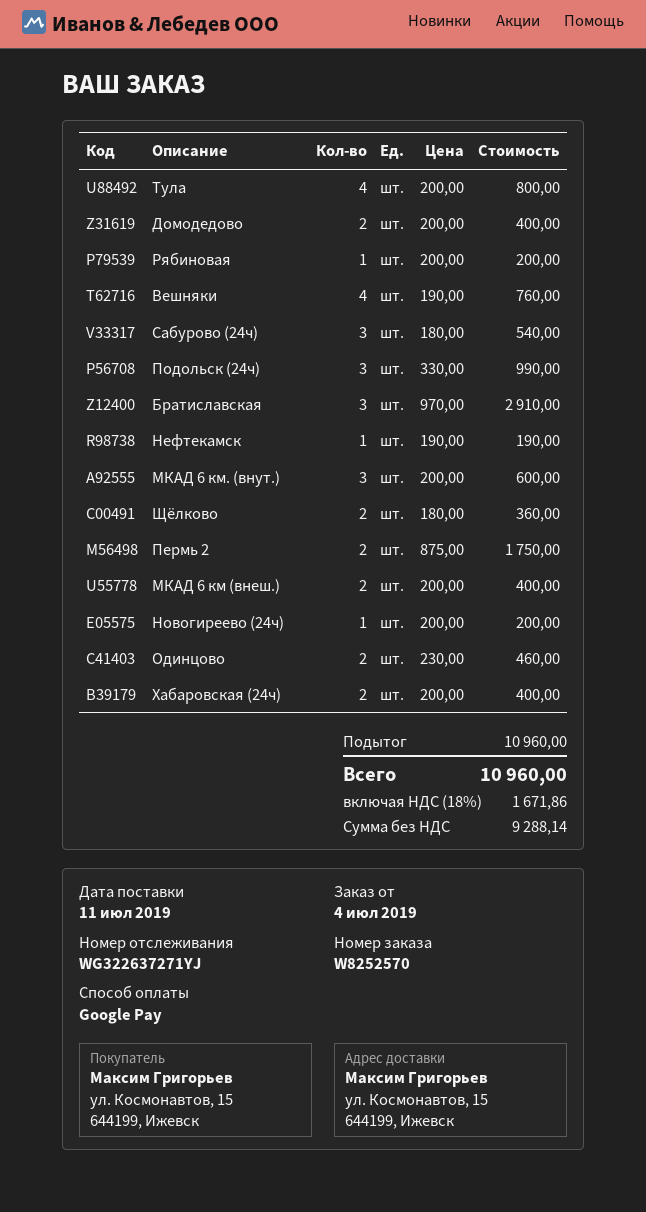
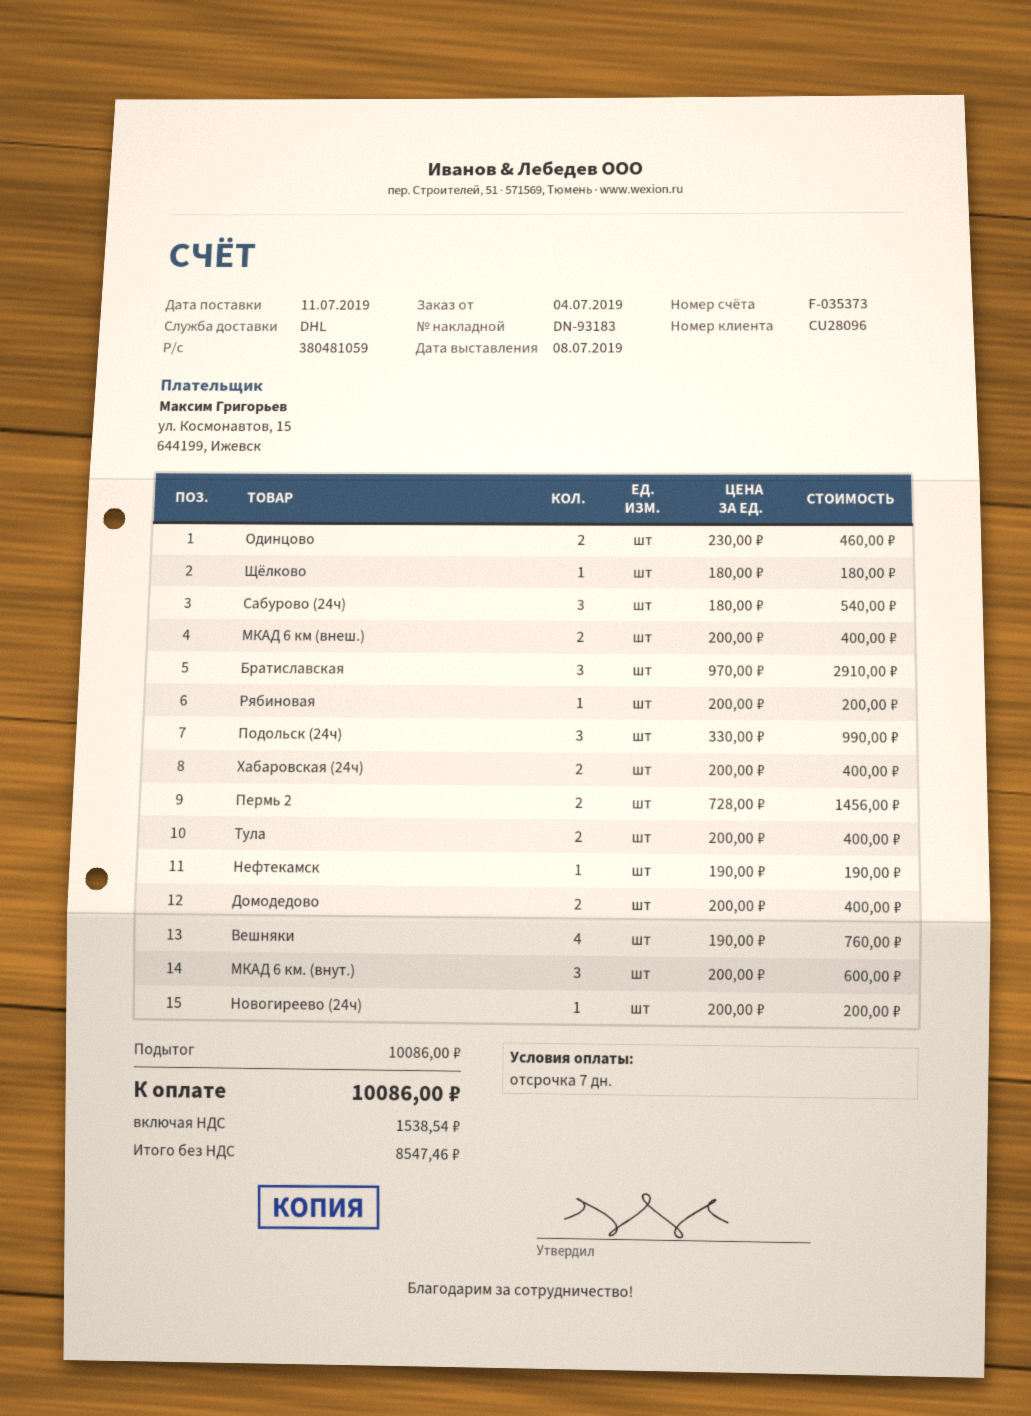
Тула: 4 x 200.00 = 800.00 -> 2 x 200.00 = 400.00
Щёлково: 2 x 180.00 = 360.00 -> 1 x 180.00 = 180.00
Пермь 2: 2 x 875.00 = 1750.00 -> 2 x 728.00 = 1456.00
subtotal: 10960.00 -> 10086.00
net: 9288.14 -> 8547.46
tax: 1671.86 -> 1538.54
total: 10960.00 -> 10086.00

